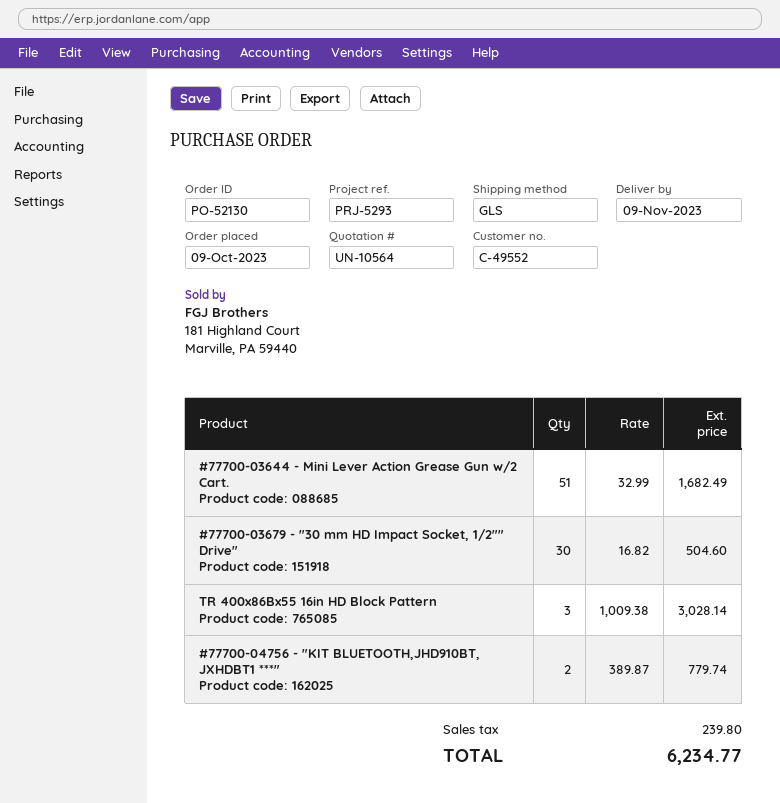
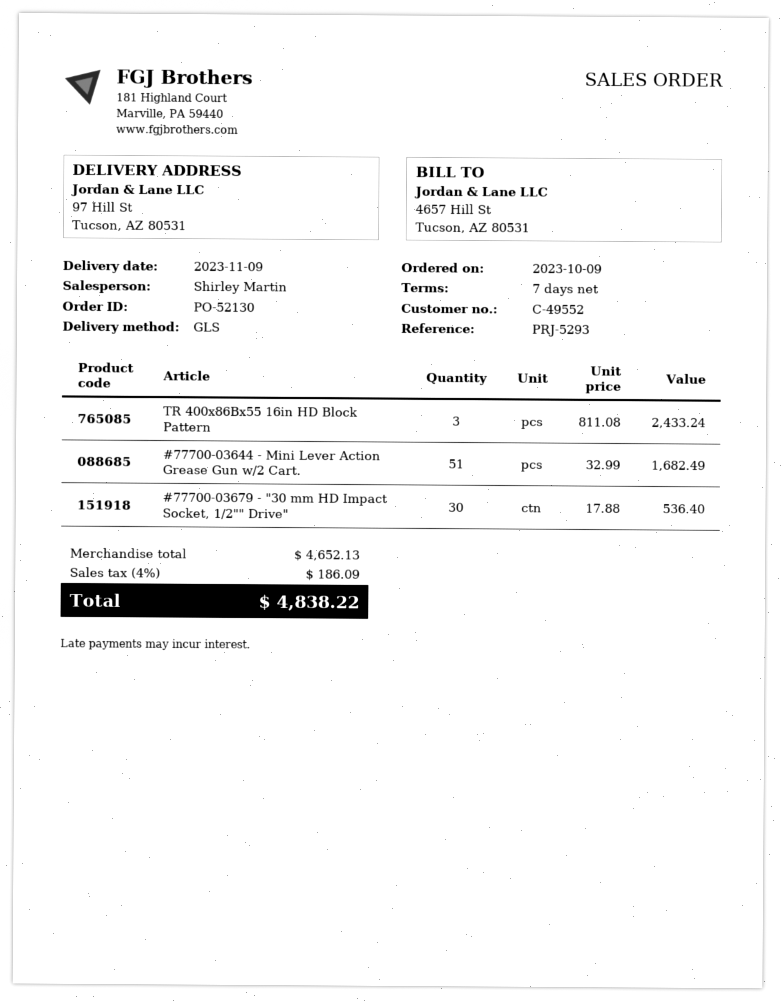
#77700-03679 - "30 mm HD Impact Socket, 1/2"" Drive": 30 x 16.82 = 504.60 -> 30 x 17.88 = 536.40
TR 400x86Bx55 16in HD Block Pattern: 3 x 1009.38 = 3028.14 -> 3 x 811.08 = 2433.24
#77700-04756 - "KIT BLUETOOTH,JHD910BT, JXHDBT1 ***": 2 x 389.87 = 779.74 -> none
tax: 239.80 -> 186.09
total: 6234.77 -> 4838.22

